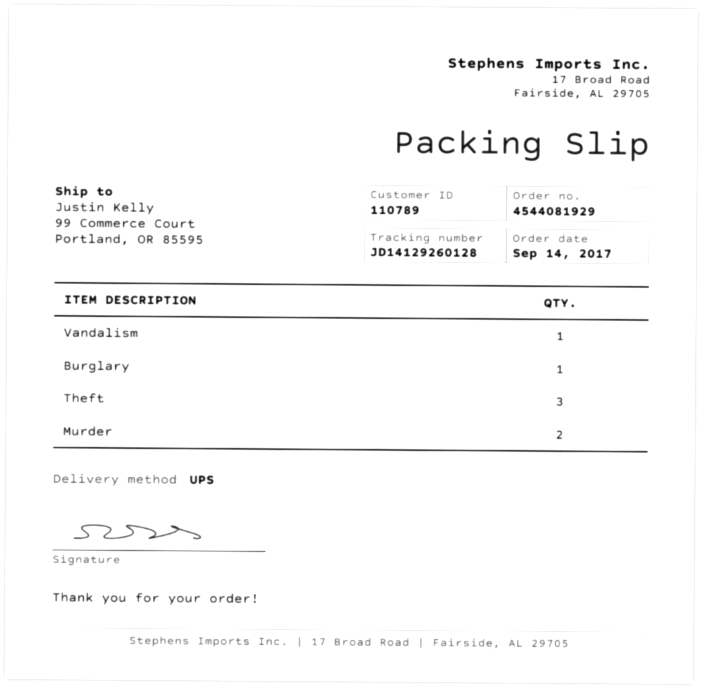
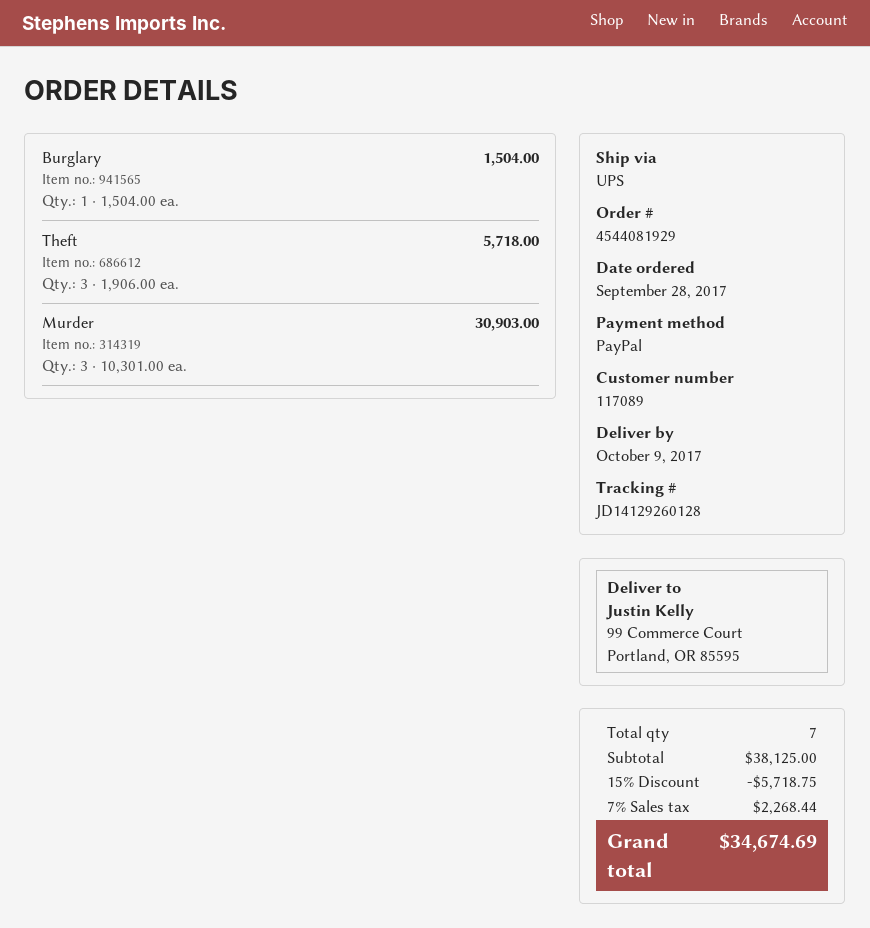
order date: 2017-09-14 -> 2017-09-28
customer number: 110789 -> 117089
Vandalism: 1 -> none
Murder: 2 -> 3

